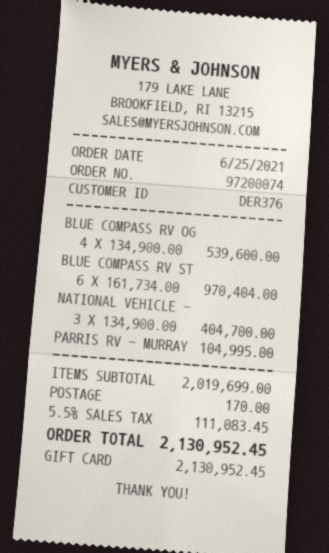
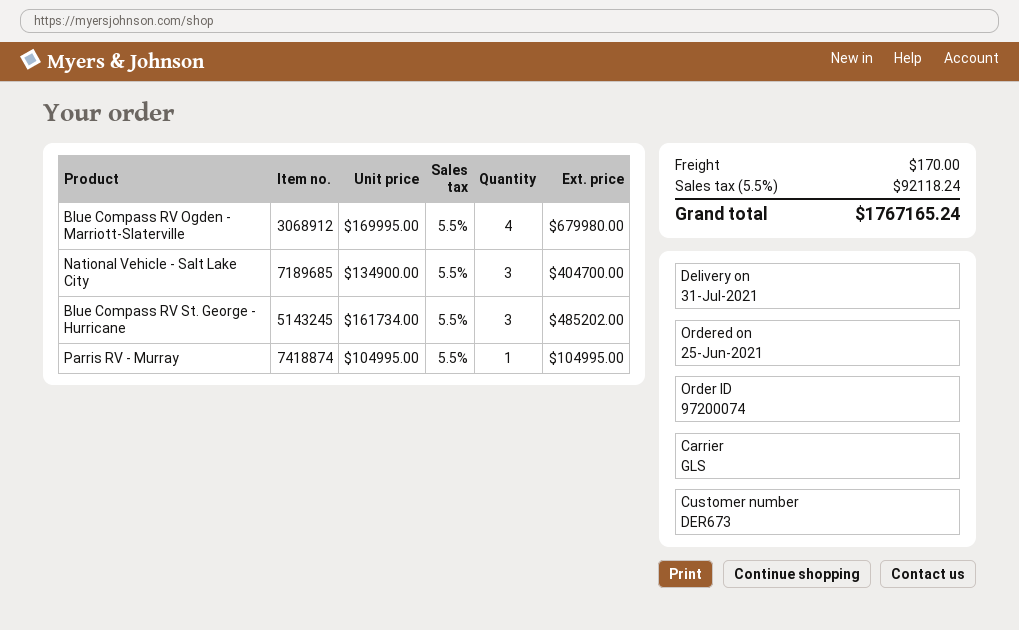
customer number: DER376 -> DER673
BLUE COMPASS RV OG: 4 x 134900.00 = 539600.00 -> 4 x 169995.00 = 679980.00
BLUE COMPASS RV ST: 6 x 161734.00 = 970404.00 -> 3 x 161734.00 = 485202.00
tax: 5.5% = 111083.45 -> 5.5% = 92118.24
total: 2130952.45 -> 1767165.24

